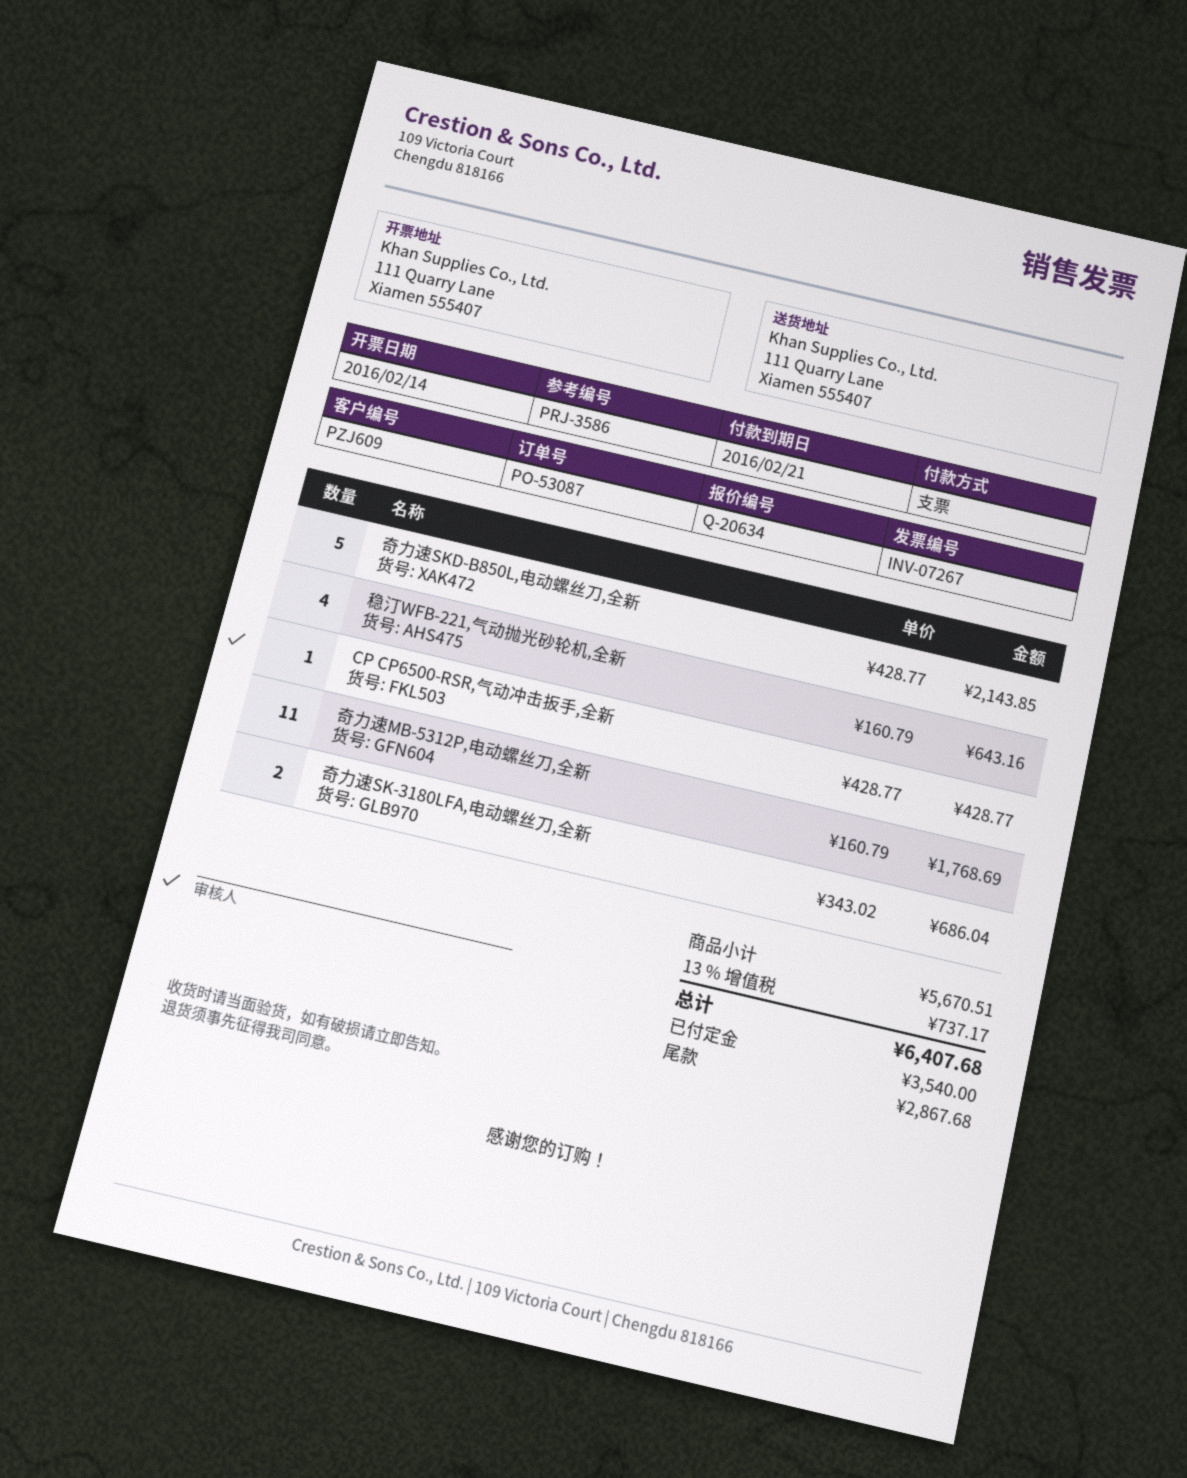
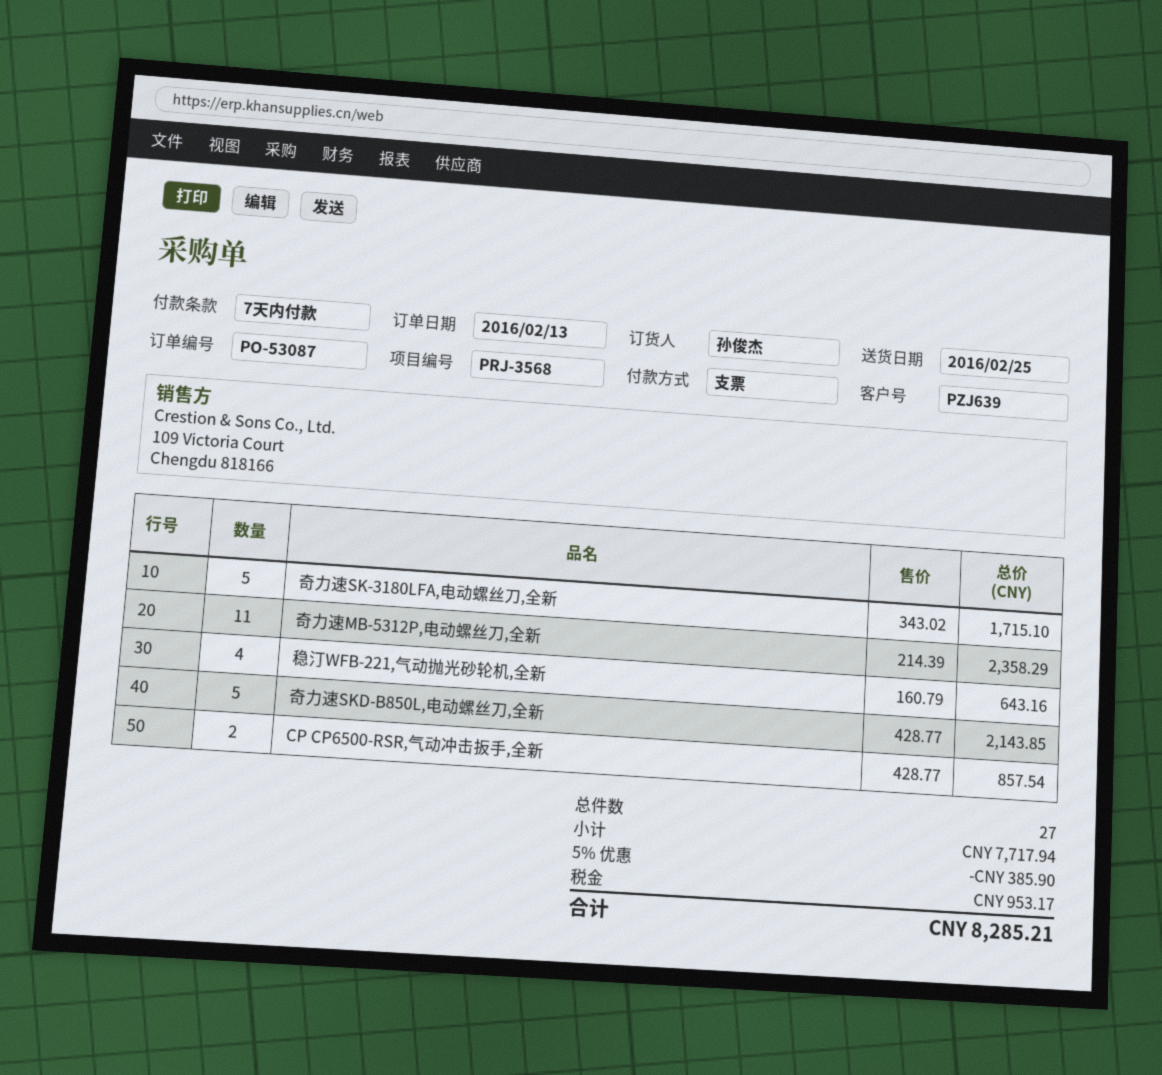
customer number: PZJ609 -> PZJ639
reference: PRJ-3586 -> PRJ-3568
CP CP6500-RSR,气动冲击扳手,全新: 1 x 428.77 = 428.77 -> 2 x 428.77 = 857.54
奇力速MB-5312P,电动螺丝刀,全新: 11 x 160.79 = 1768.69 -> 11 x 214.39 = 2358.29
奇力速SK-3180LFA,电动螺丝刀,全新: 2 x 343.02 = 686.04 -> 5 x 343.02 = 1715.10
subtotal: 5670.51 -> 7717.94
discount: none -> 5% = 385.90
tax: 737.17 -> 953.17
total: 6407.68 -> 8285.21

